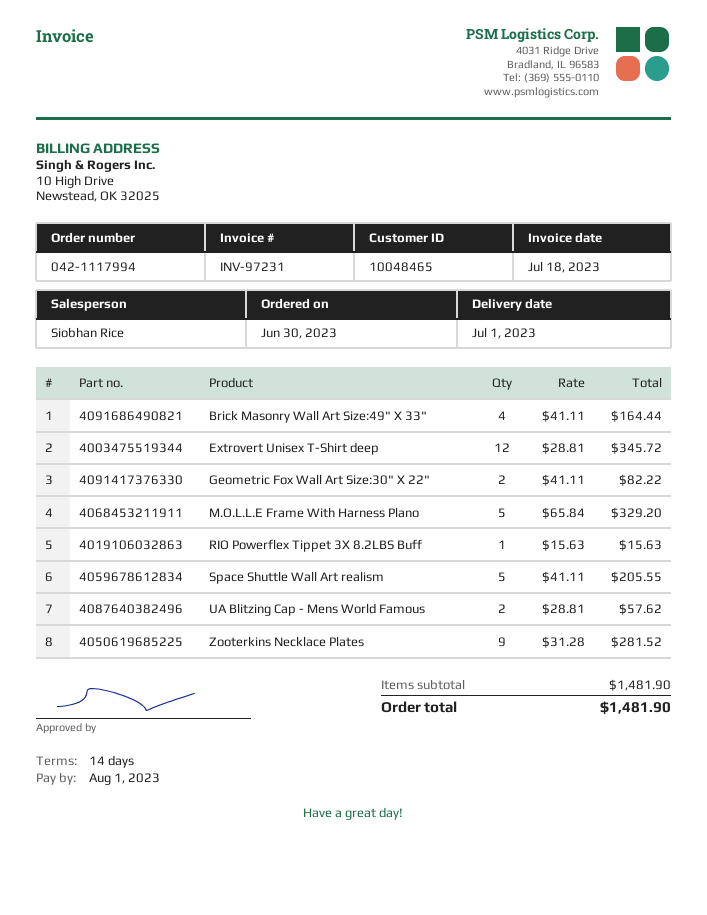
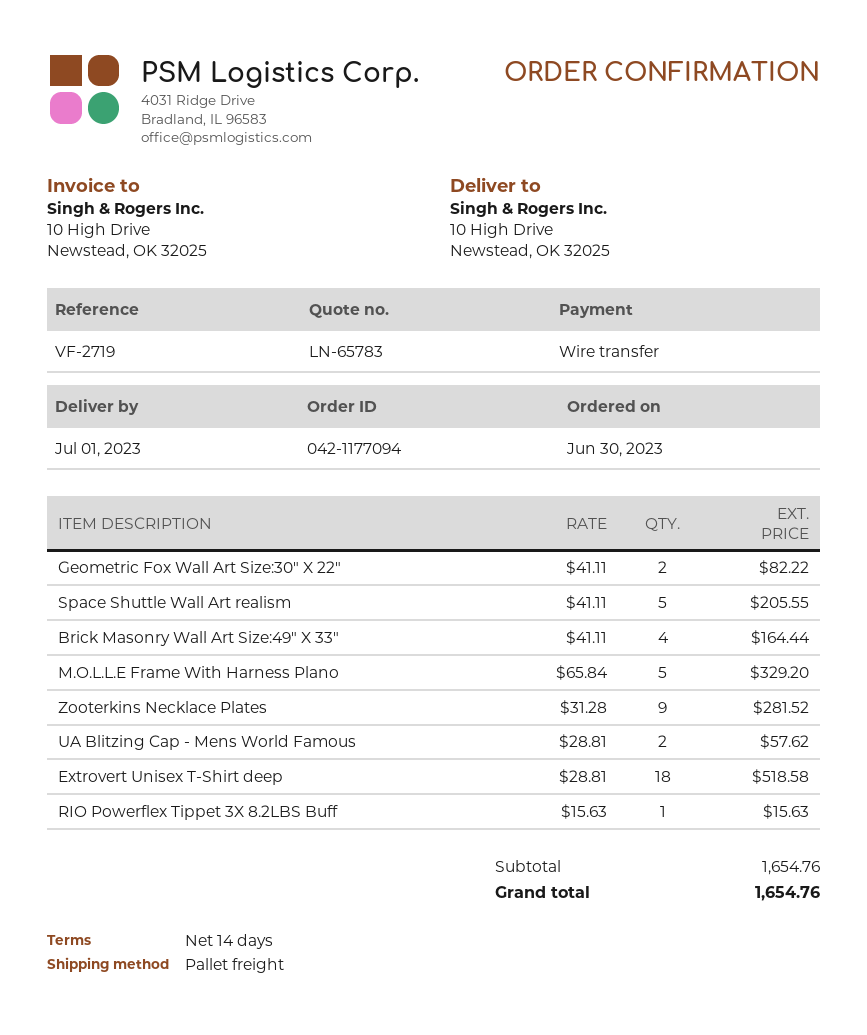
order number: 042-1117994 -> 042-1177094
Extrovert Unisex T-Shirt deep: 12 x 28.81 = 345.72 -> 18 x 28.81 = 518.58
subtotal: 1481.90 -> 1654.76
total: 1481.90 -> 1654.76

